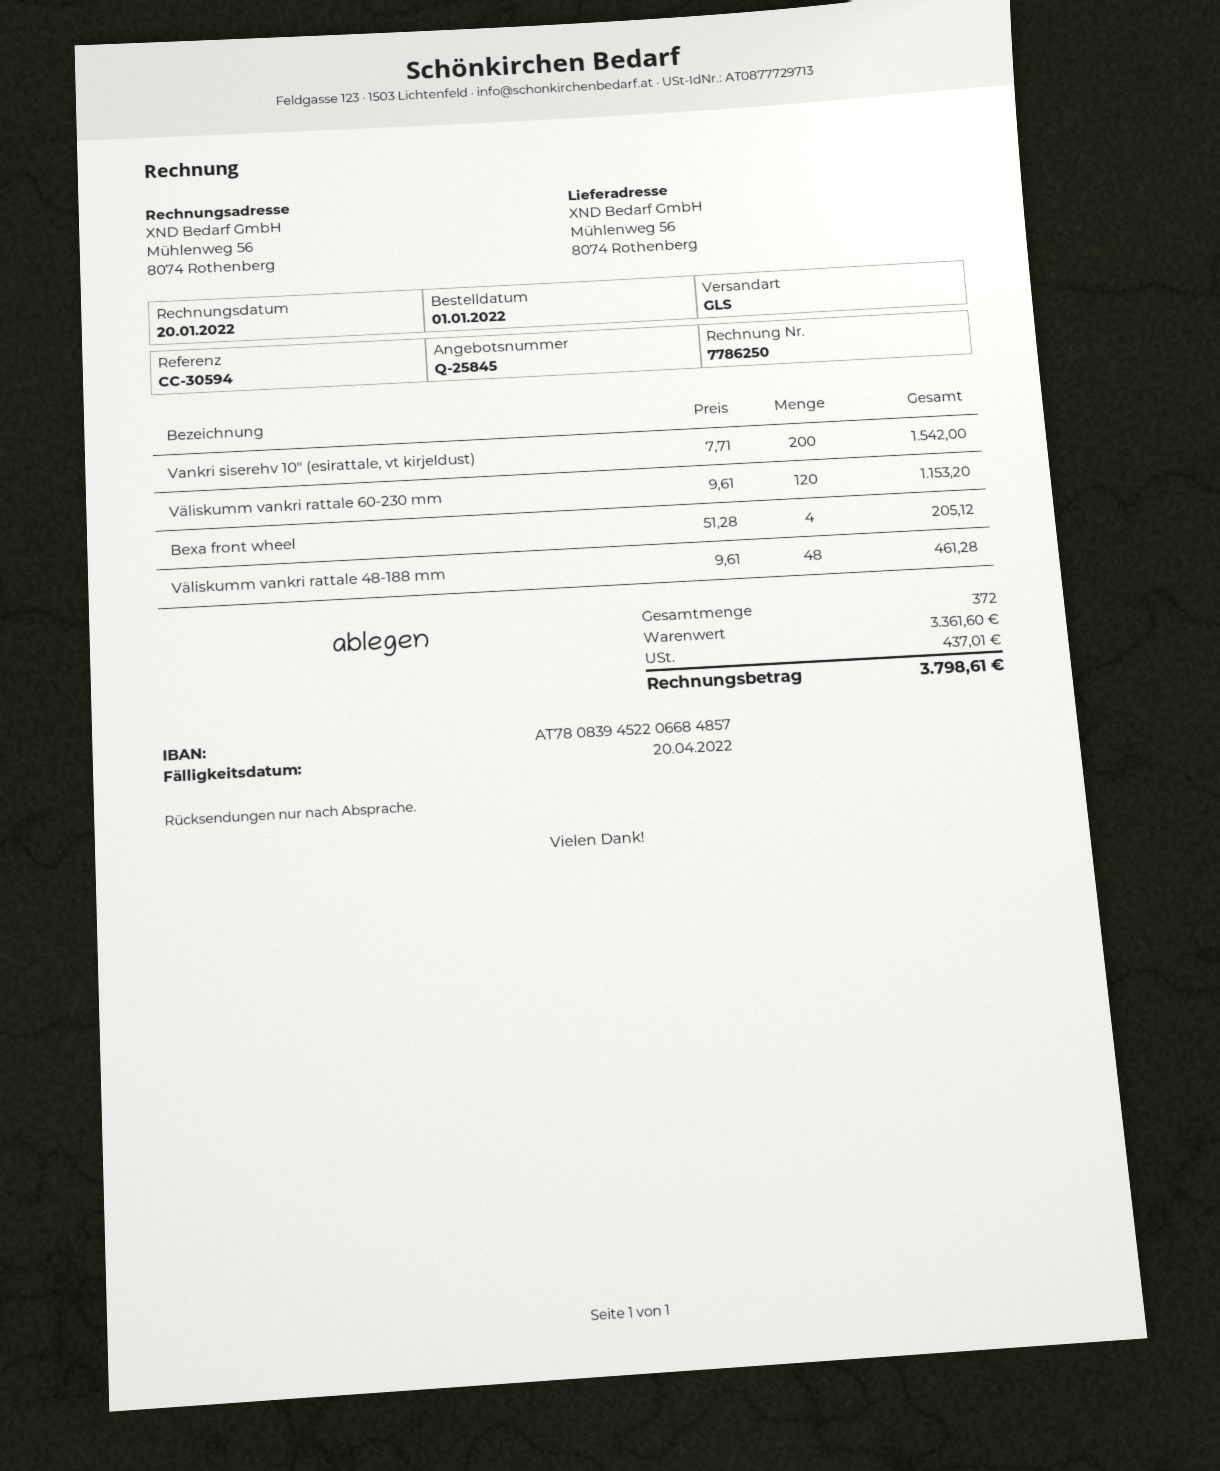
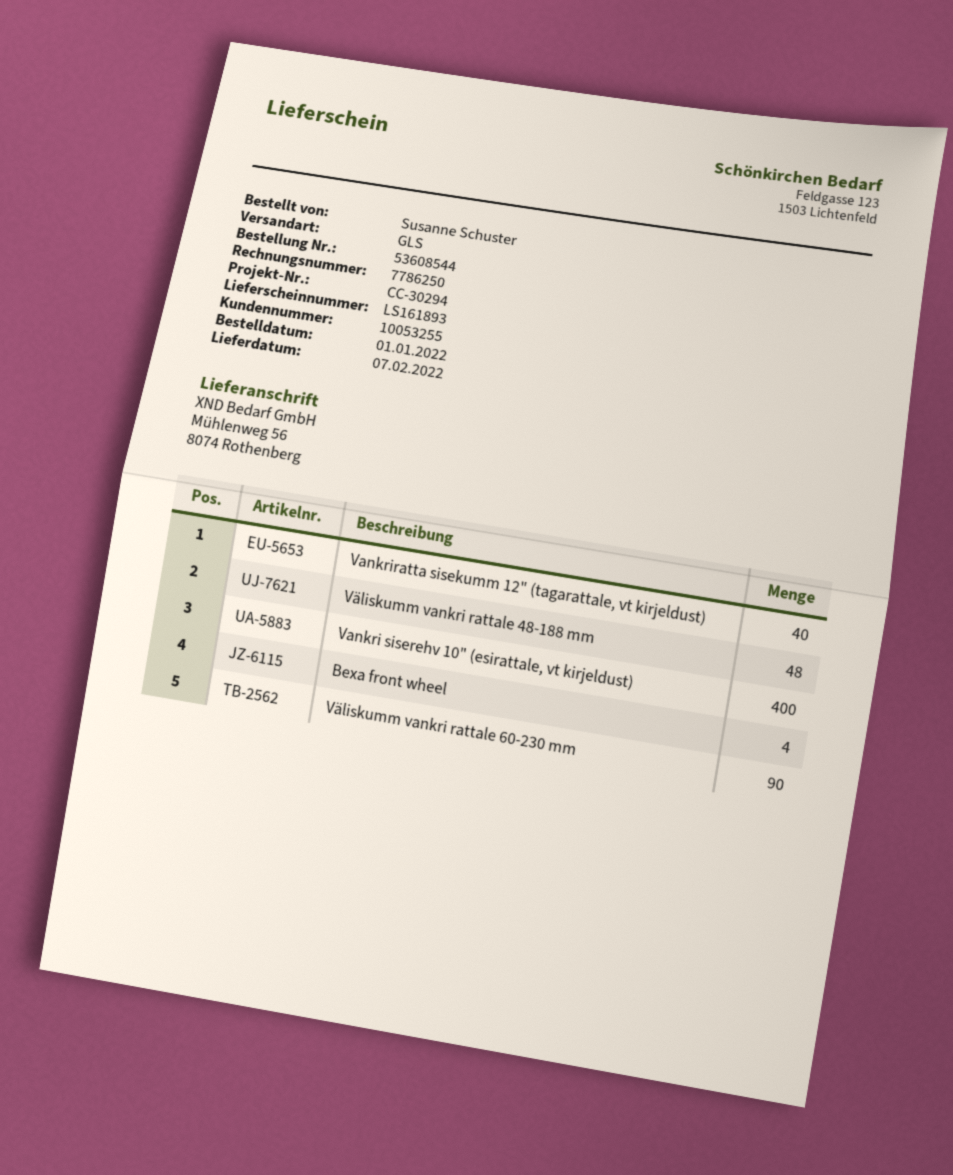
reference: CC-30594 -> CC-30294
Vankri siserehv 10" (esirattale, vt kirjeldust): 200 -> 400
Väliskumm vankri rattale 60-230 mm: 120 -> 90
Vankriratta sisekumm 12" (tagarattale, vt kirjeldust): none -> 40

